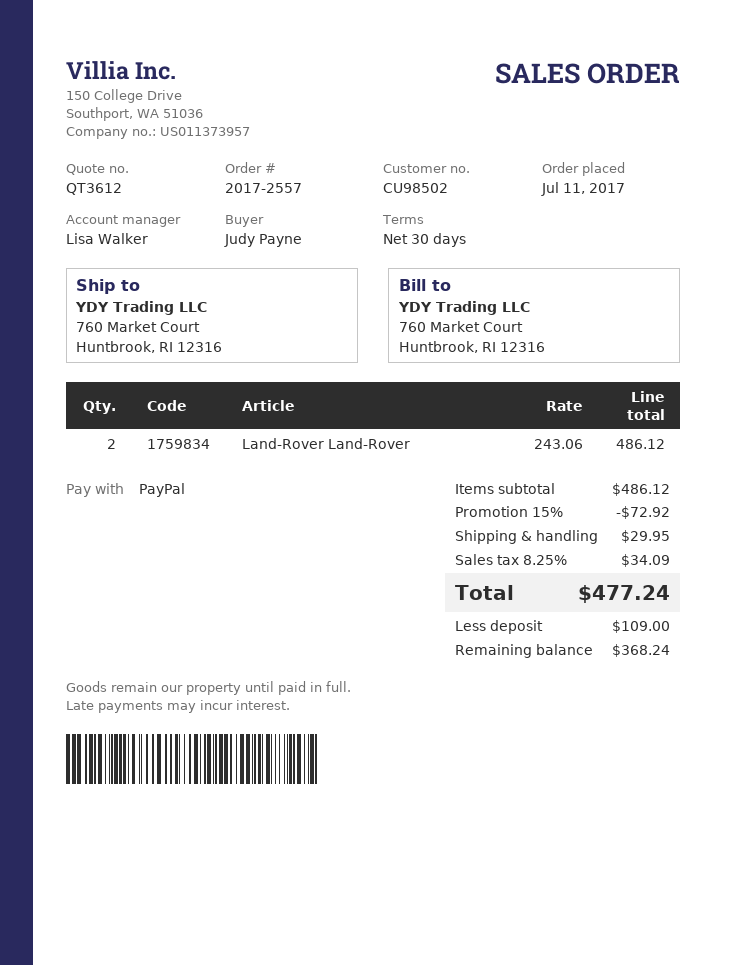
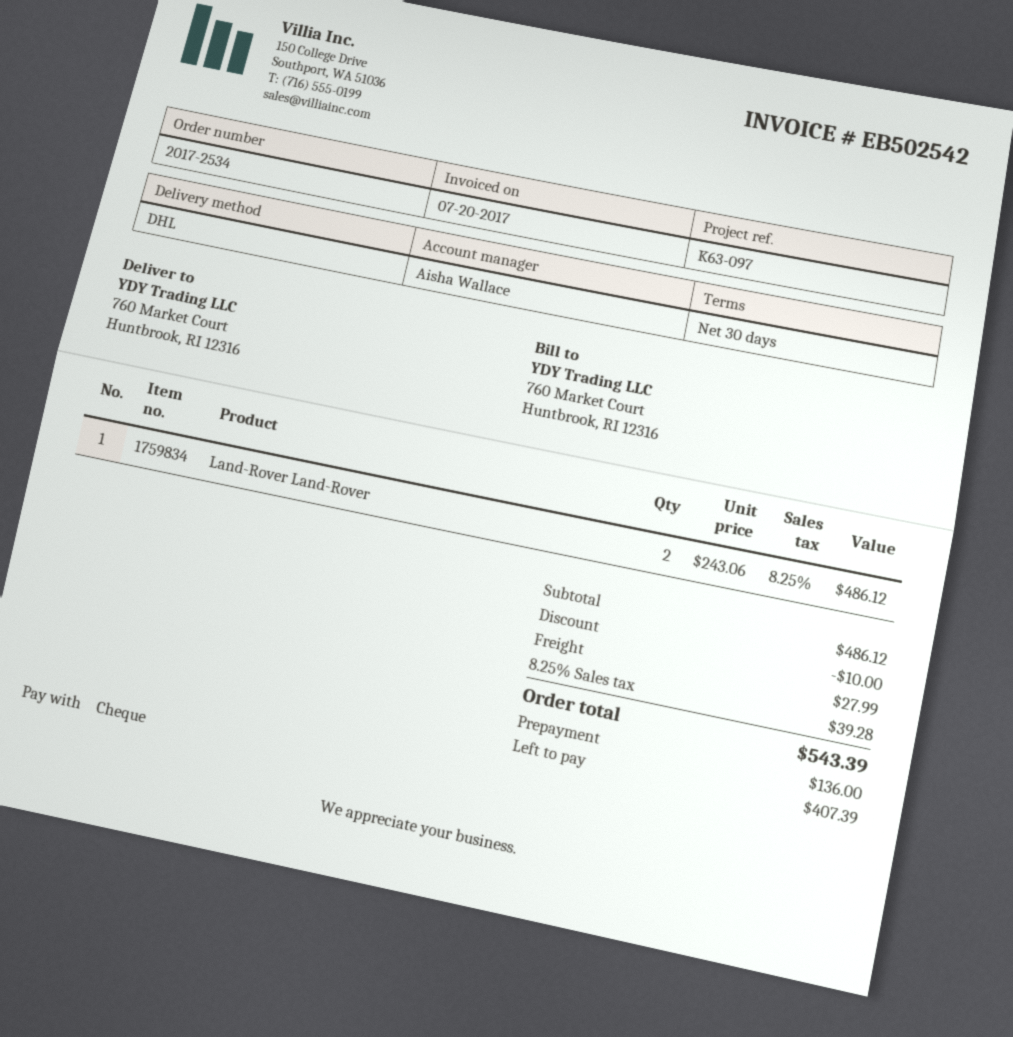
order number: 2017-2557 -> 2017-2534
sales rep: Lisa Walker -> Aisha Wallace
payment method: PayPal -> cheque
discount: 72.92 -> 10.00
shipping: 29.95 -> 27.99
tax: 8.25% = 34.09 -> 8.25% = 39.28
total: 477.24 -> 543.39
deposit: 109.00 -> 136.00
balance: 368.24 -> 407.39

